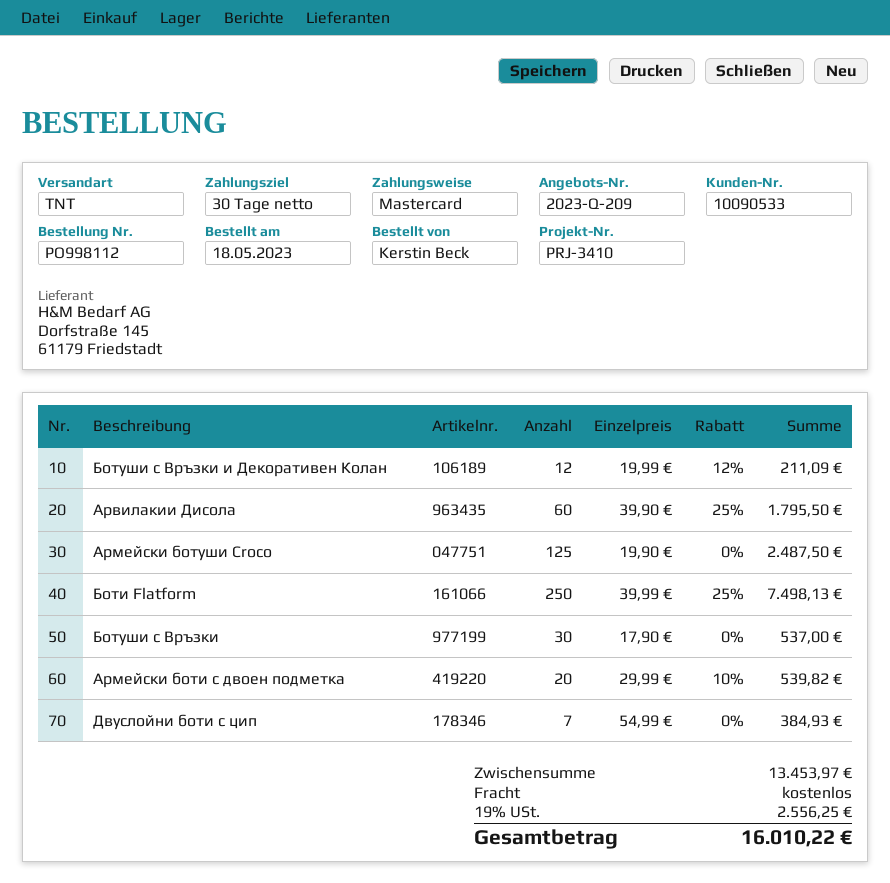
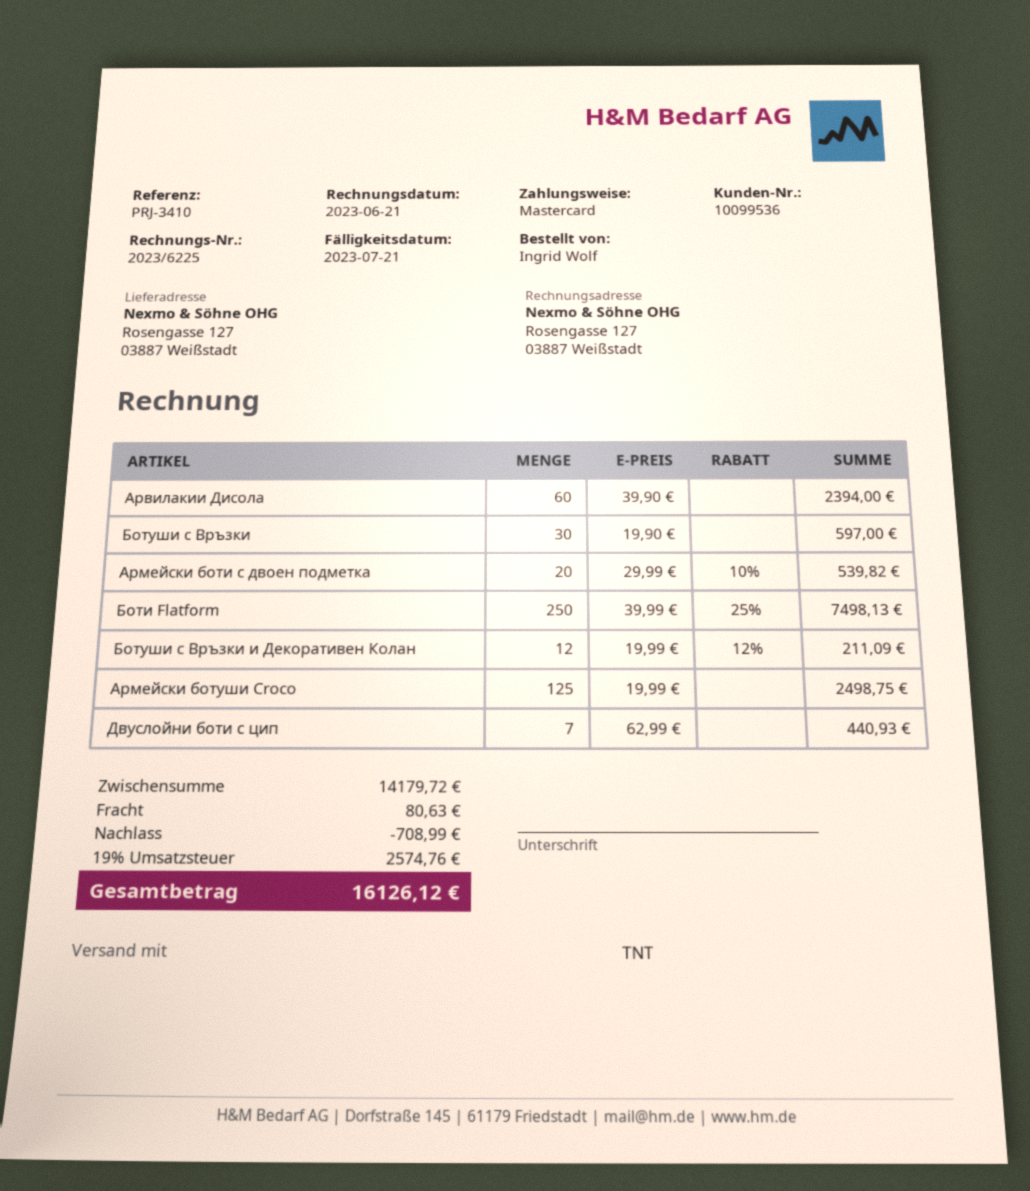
customer number: 10090533 -> 10099536
ordered by: Kerstin Beck -> Ingrid Wolf
Арвилакии Дисола: 60 x 39.90 - 25% = 1795.50 -> 60 x 39.90 = 2394.00
Армейски ботуши Croco: 125 x 19.90 = 2487.50 -> 125 x 19.99 = 2498.75
Ботуши с Връзки: 30 x 17.90 = 537.00 -> 30 x 19.90 = 597.00
Двуслойни боти с цип: 7 x 54.99 = 384.93 -> 7 x 62.99 = 440.93
subtotal: 13453.97 -> 14179.72
discount: none -> 708.99
shipping: 0.00 -> 80.63
tax: 19% = 2556.25 -> 19% = 2574.76
total: 16010.22 -> 16126.12

